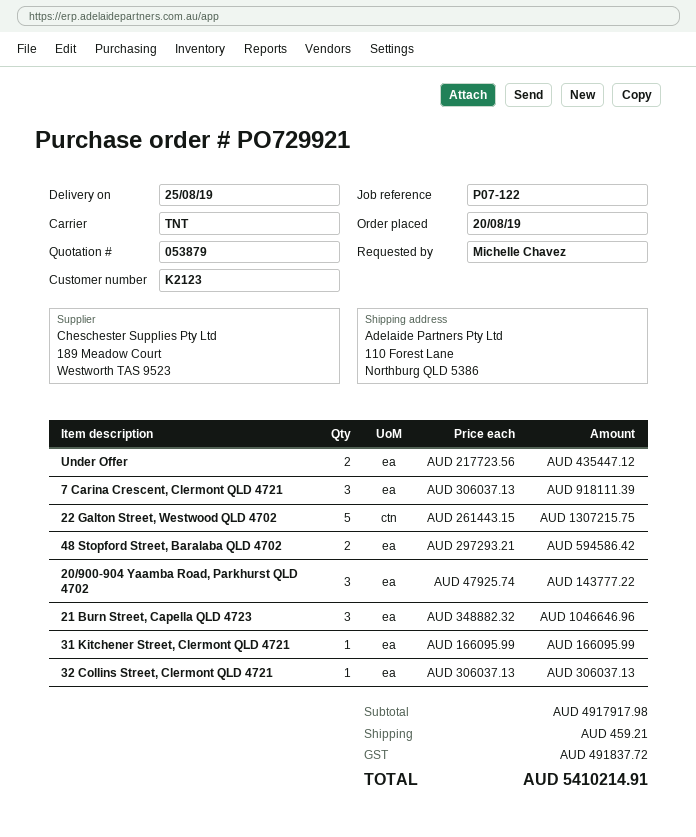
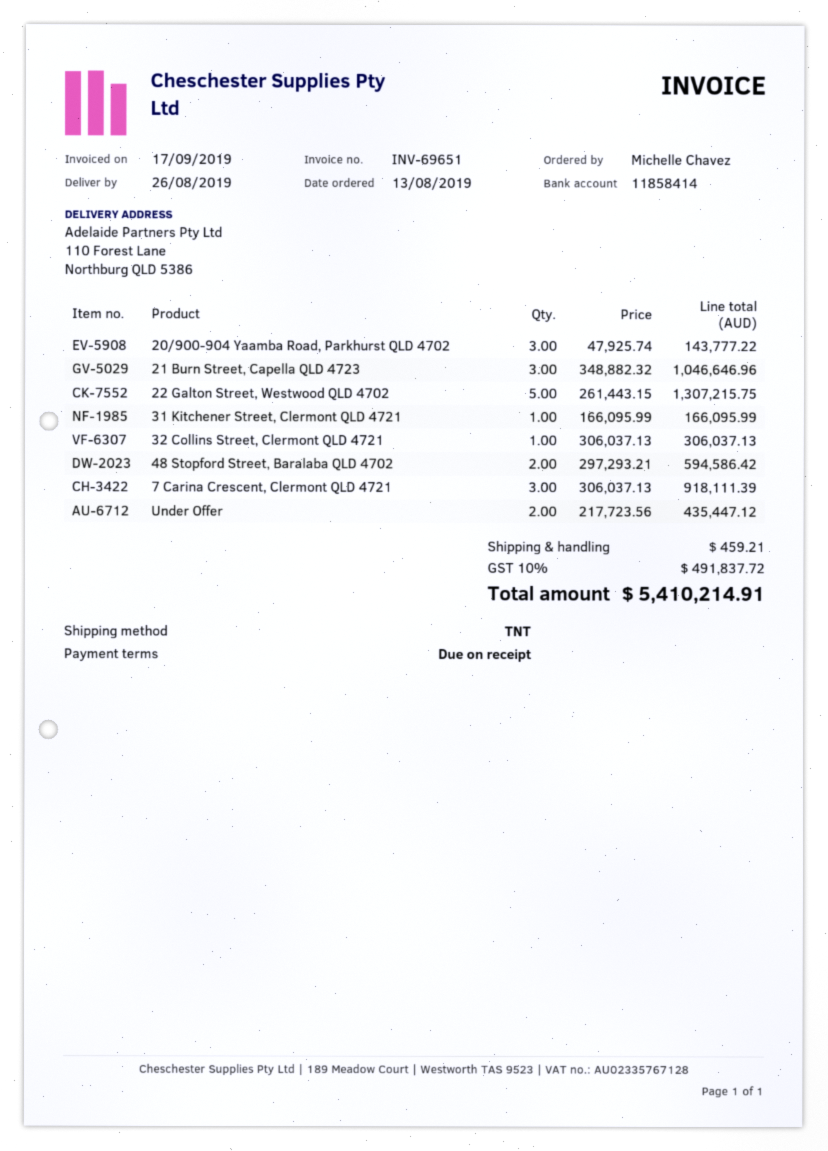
order date: 2019-08-20 -> 2019-08-13
delivery date: 2019-08-25 -> 2019-08-26

